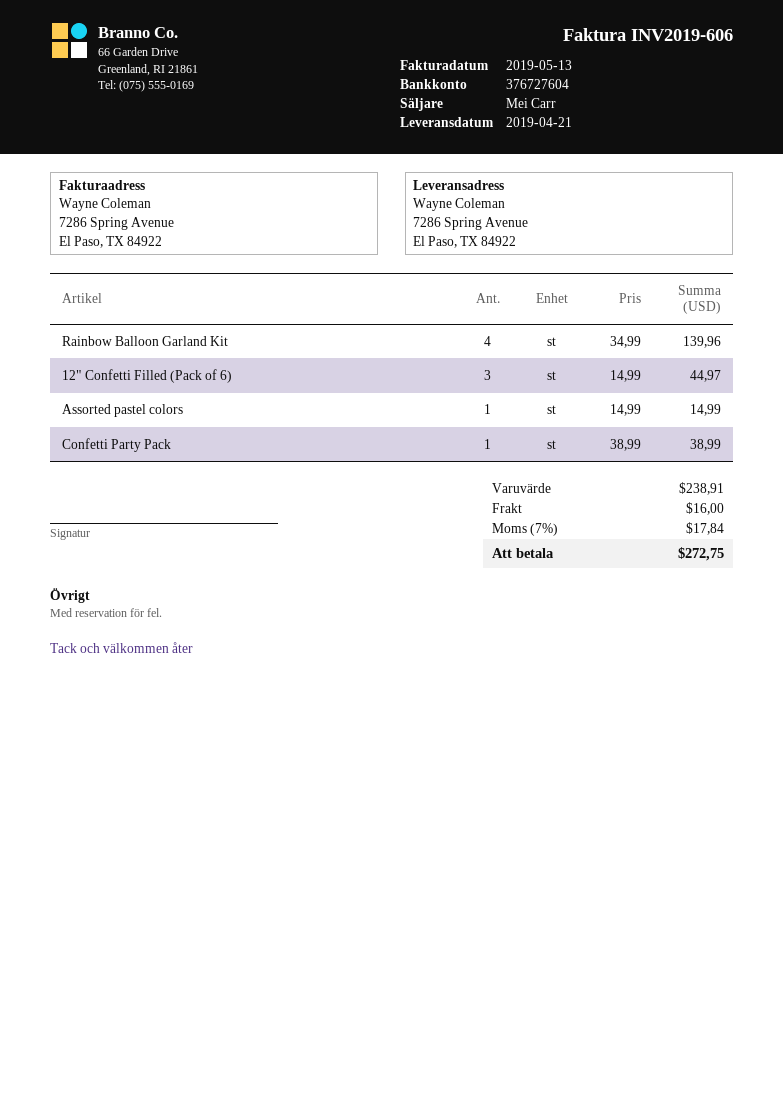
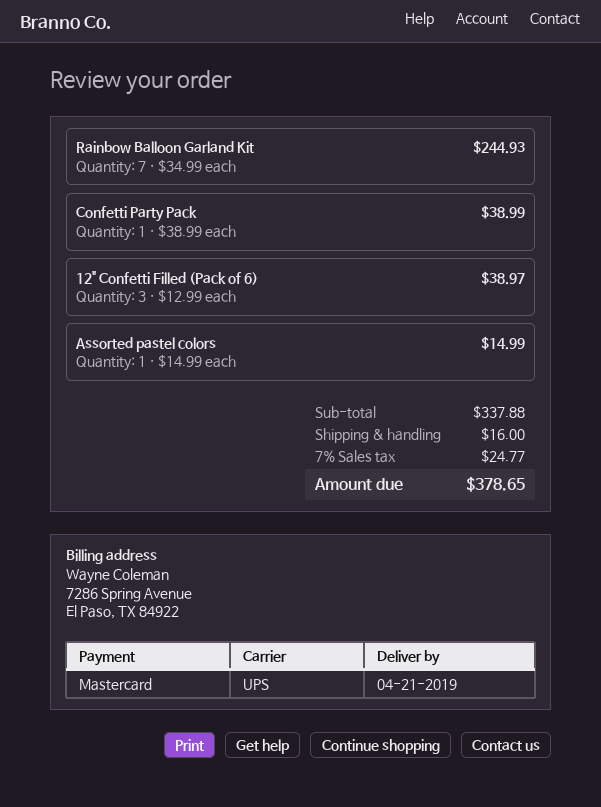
Rainbow Balloon Garland Kit: 4 x 34.99 = 139.96 -> 7 x 34.99 = 244.93
12" Confetti Filled (Pack of 6): 3 x 14.99 = 44.97 -> 3 x 12.99 = 38.97
subtotal: 238.91 -> 337.88
tax: 7% = 17.84 -> 7% = 24.77
total: 272.75 -> 378.65

